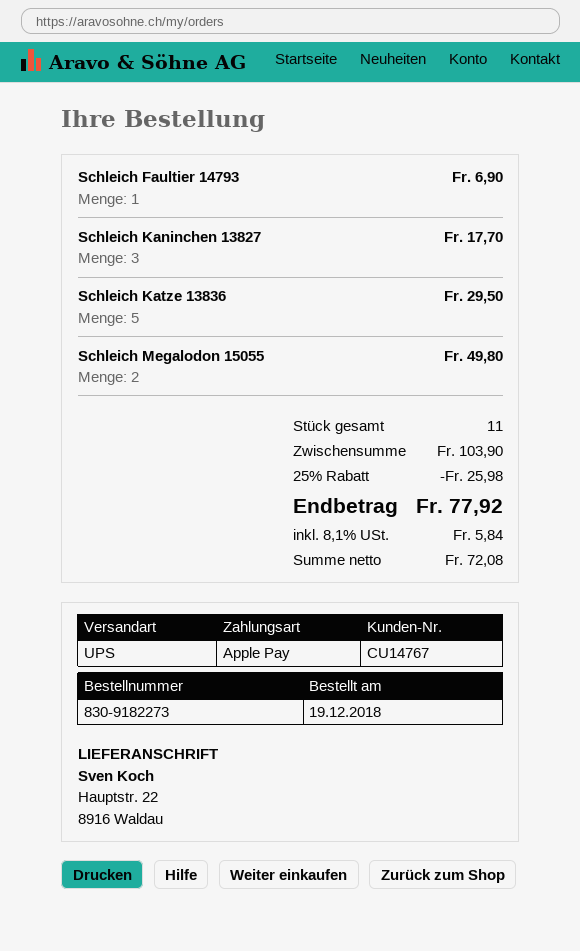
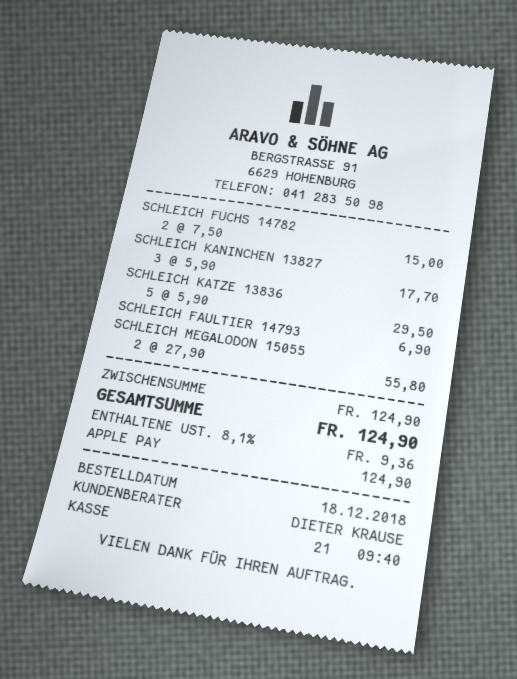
order date: 2018-12-19 -> 2018-12-18
Schleich Megalodon 15055: 2 for 49.80 -> 2 for 55.80
SCHLEICH FUCHS 14782: none -> 2 for 15.00
subtotal: 103.90 -> 124.90
discount: 25% = 25.98 -> none
tax: 8.1% = 5.84 -> 8.1% = 9.36
total: 77.92 -> 124.90

